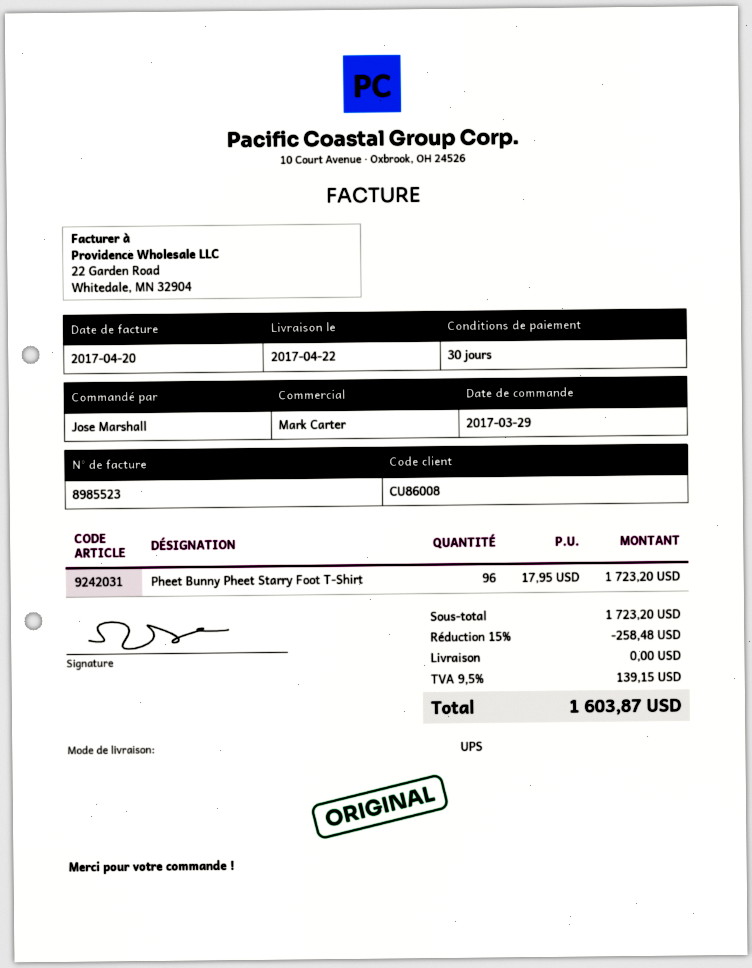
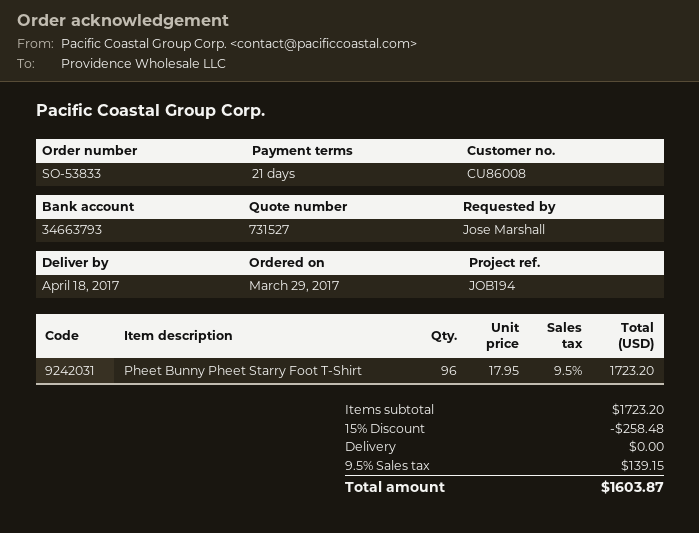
delivery date: 2017-04-22 -> 2017-04-18
payment terms: 30 days -> 21 days

